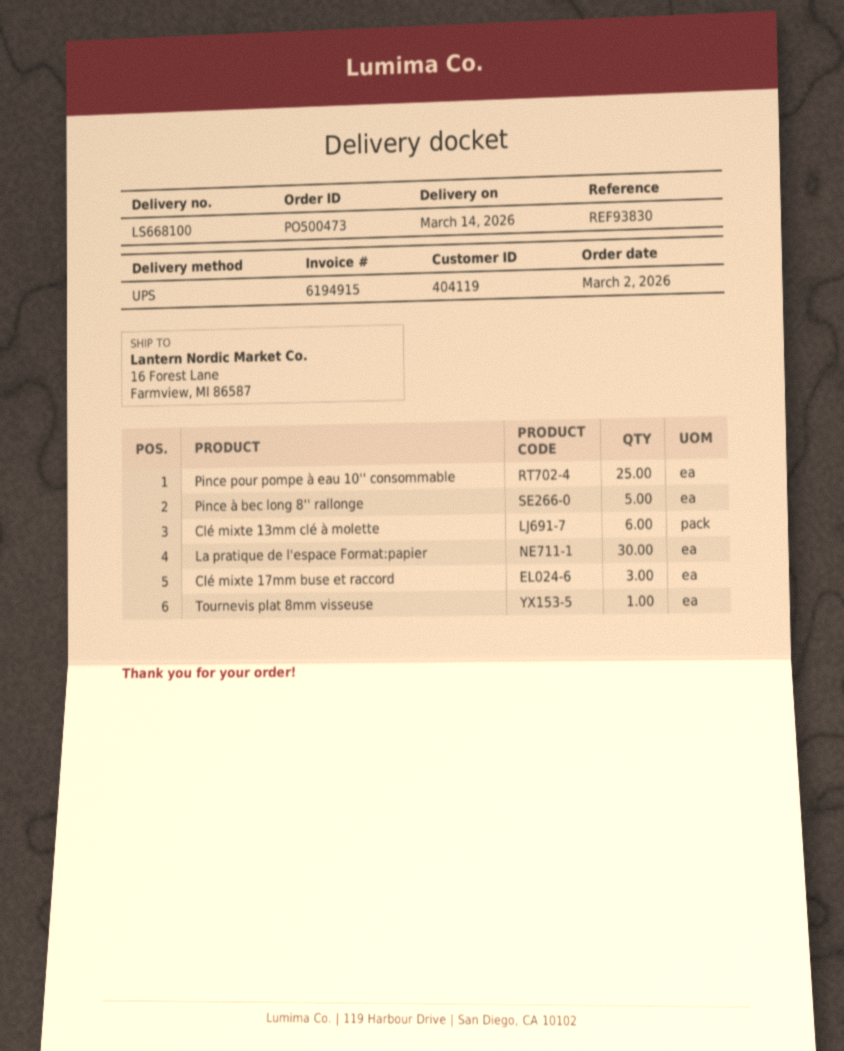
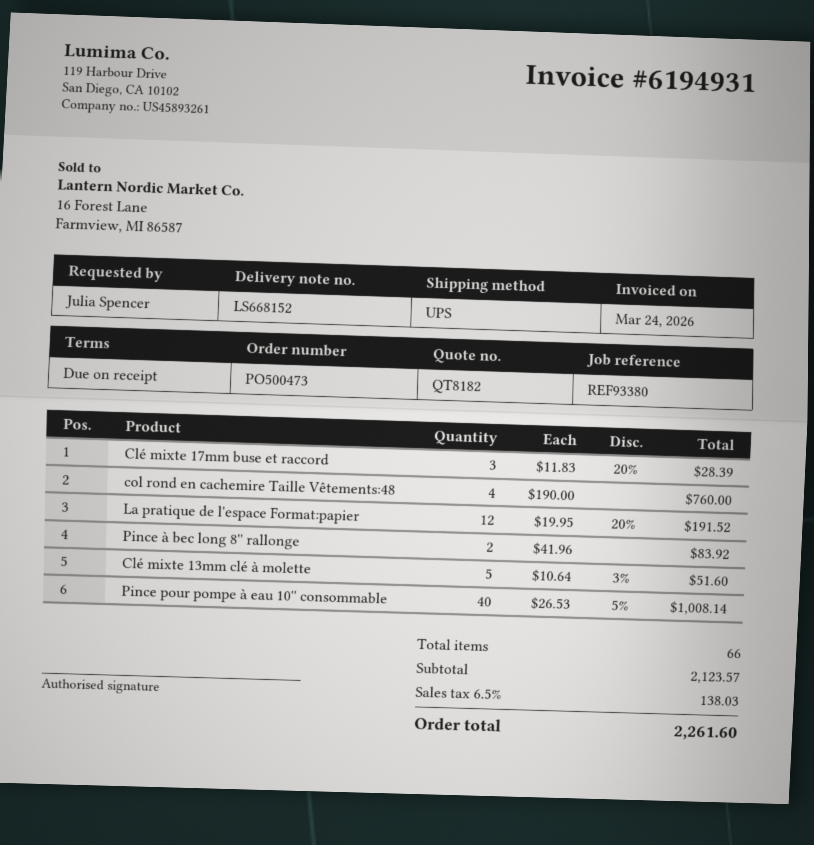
delivery note number: LS668100 -> LS668152
invoice number: 6194915 -> 6194931
reference: REF93830 -> REF93380
Pince pour pompe à eau 10'' consommable: 25 -> 40
Pince à bec long 8'' rallonge: 5 -> 2
Clé mixte 13mm clé à molette: 6 -> 5
La pratique de l'espace Format:papier: 30 -> 12
Tournevis plat 8mm visseuse: 1 -> none
col rond en cachemire Taille Vêtements:48: none -> 4

